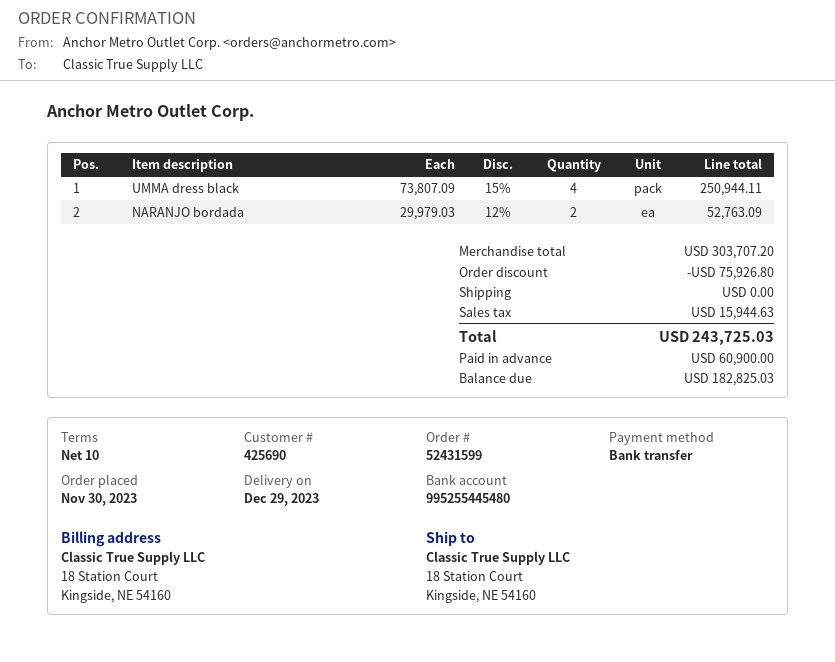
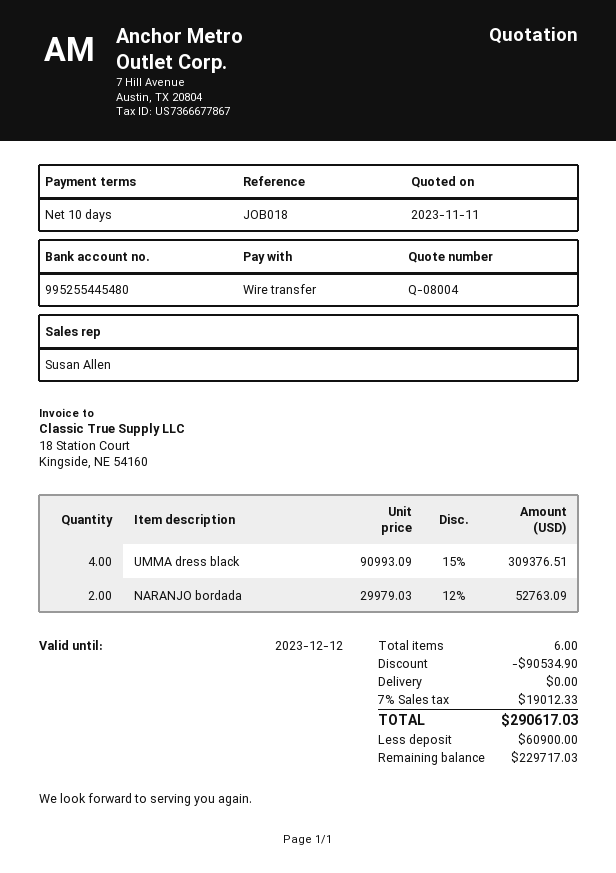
UMMA dress black: 4 x 73807.09 - 15% = 250944.11 -> 4 x 90993.09 - 15% = 309376.51
discount: 75926.80 -> 90534.90
tax: 15944.63 -> 19012.33
total: 243725.03 -> 290617.03
balance: 182825.03 -> 229717.03

